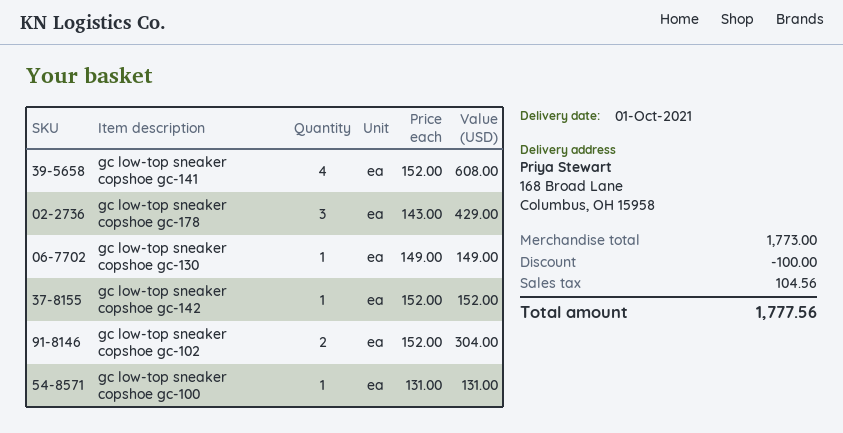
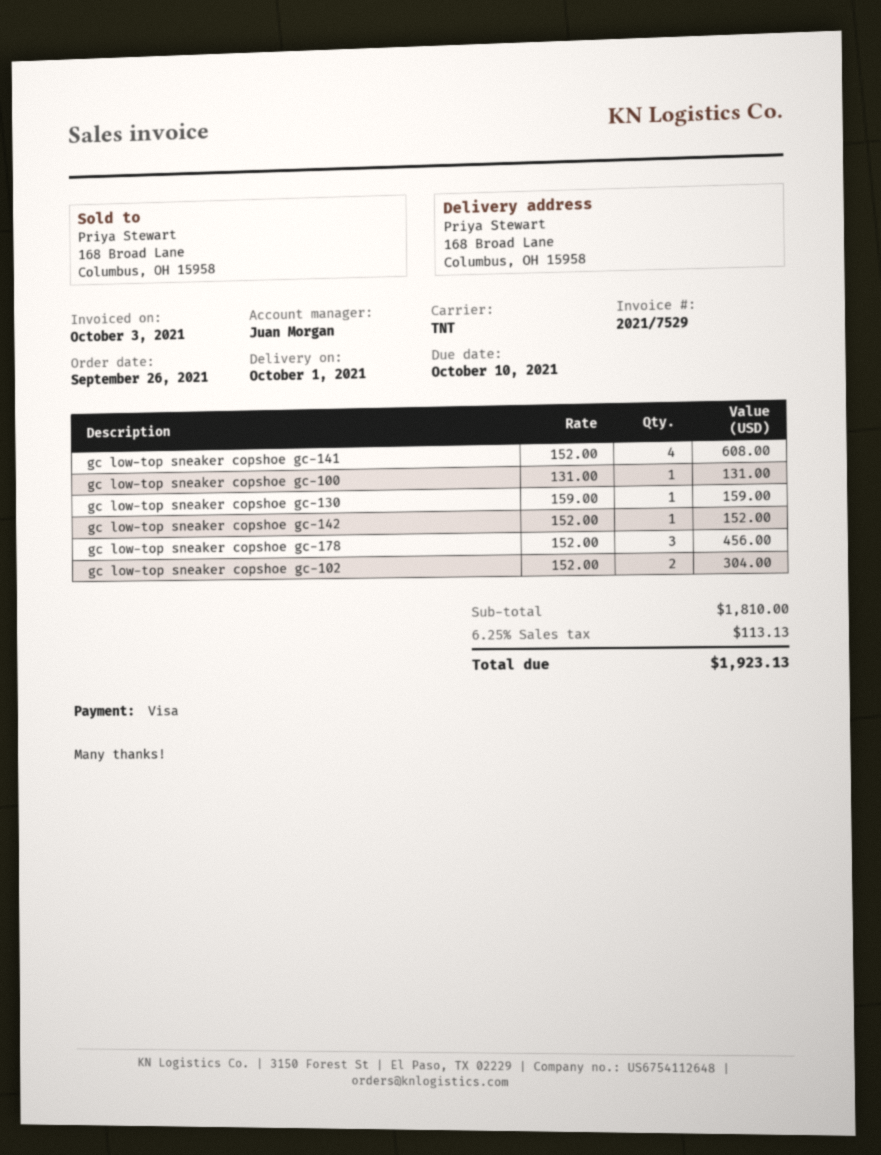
gc low-top sneaker copshoe gc-178: 3 x 143.00 = 429.00 -> 3 x 152.00 = 456.00
gc low-top sneaker copshoe gc-130: 1 x 149.00 = 149.00 -> 1 x 159.00 = 159.00
subtotal: 1773.00 -> 1810.00
discount: 100.00 -> none
tax: 104.56 -> 113.13
total: 1777.56 -> 1923.13

